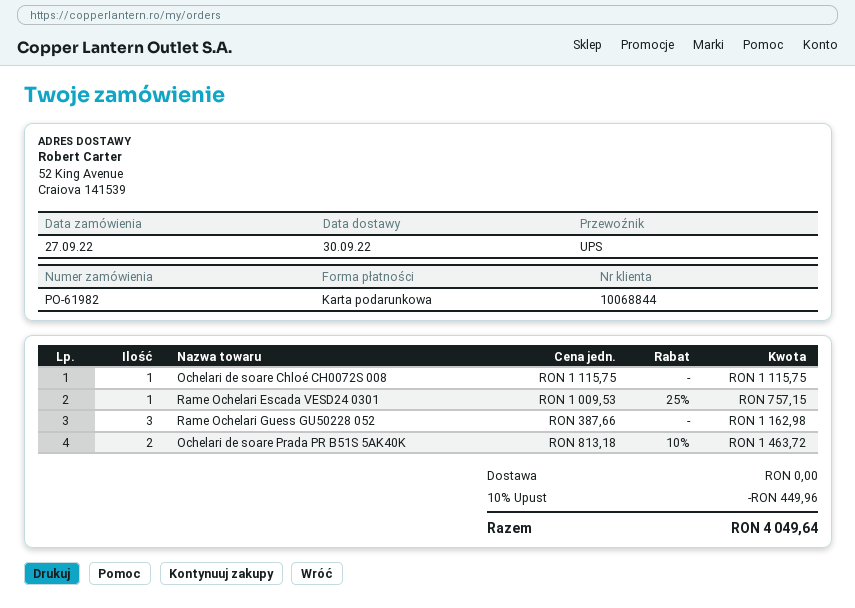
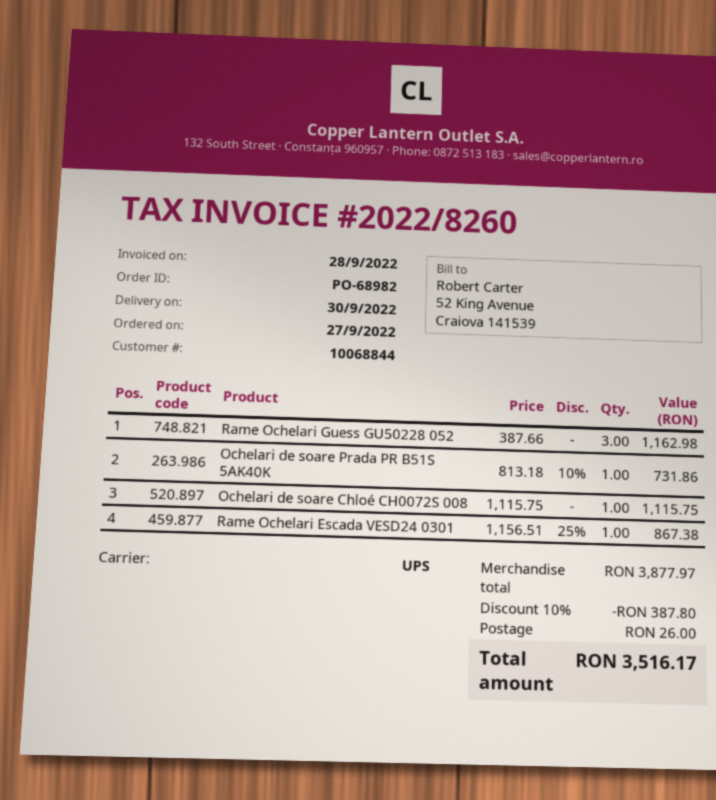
order number: PO-61982 -> PO-68982
Rame Ochelari Escada VESD24 0301: 1 x 1009.53 - 25% = 757.15 -> 1 x 1156.51 - 25% = 867.38
Ochelari de soare Prada PR B51S 5AK40K: 2 x 813.18 - 10% = 1463.72 -> 1 x 813.18 - 10% = 731.86
discount: 10% = 449.96 -> 10% = 387.80
shipping: 0.00 -> 26.00
total: 4049.64 -> 3516.17

